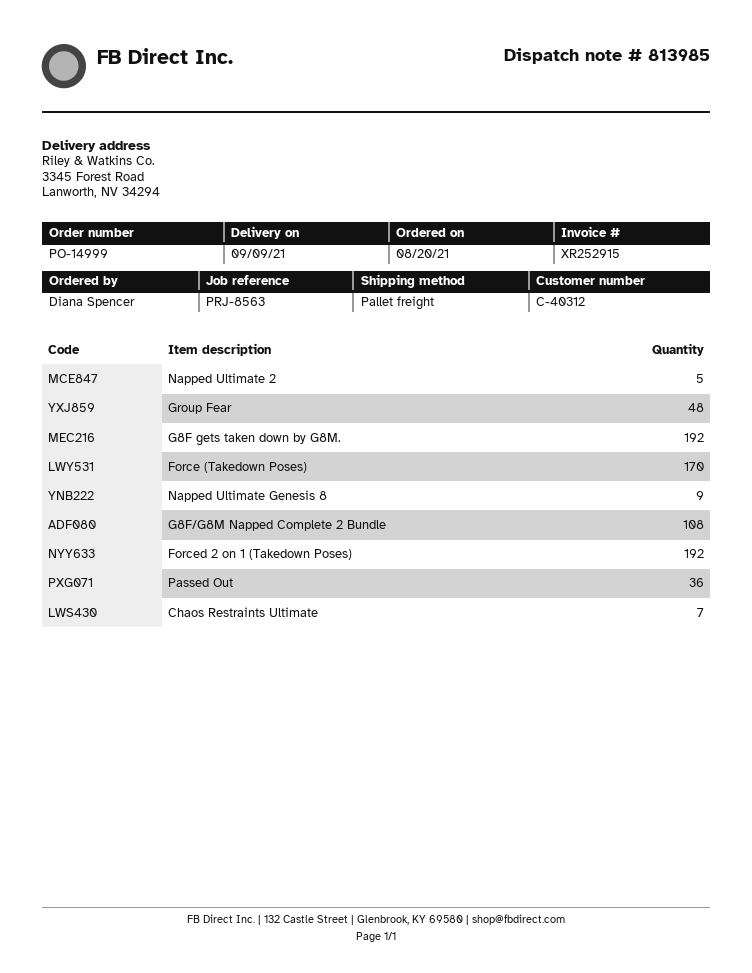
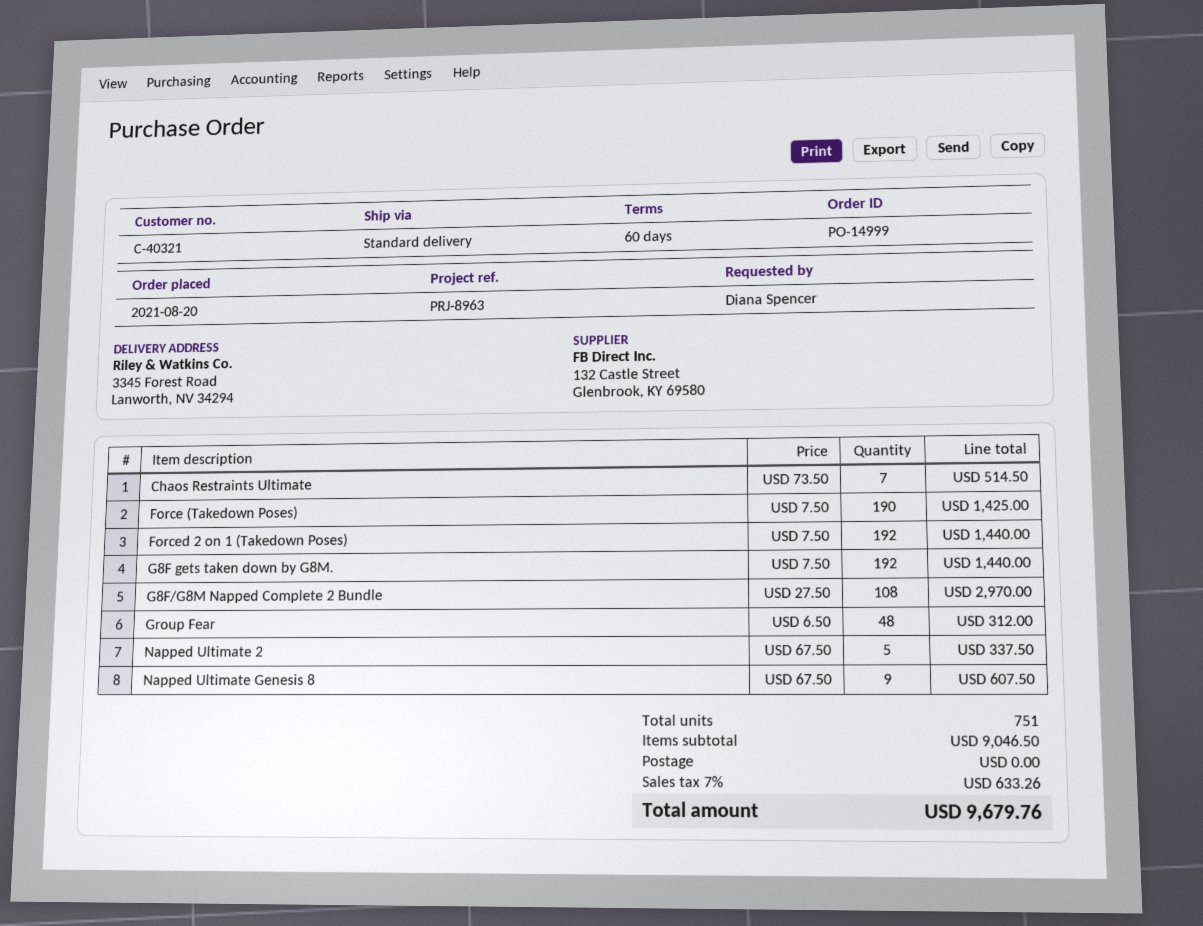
customer number: C-40312 -> C-40321
reference: PRJ-8563 -> PRJ-8963
shipping method: pallet freight -> standard
Force (Takedown Poses): 170 -> 190
Passed Out: 36 -> none

